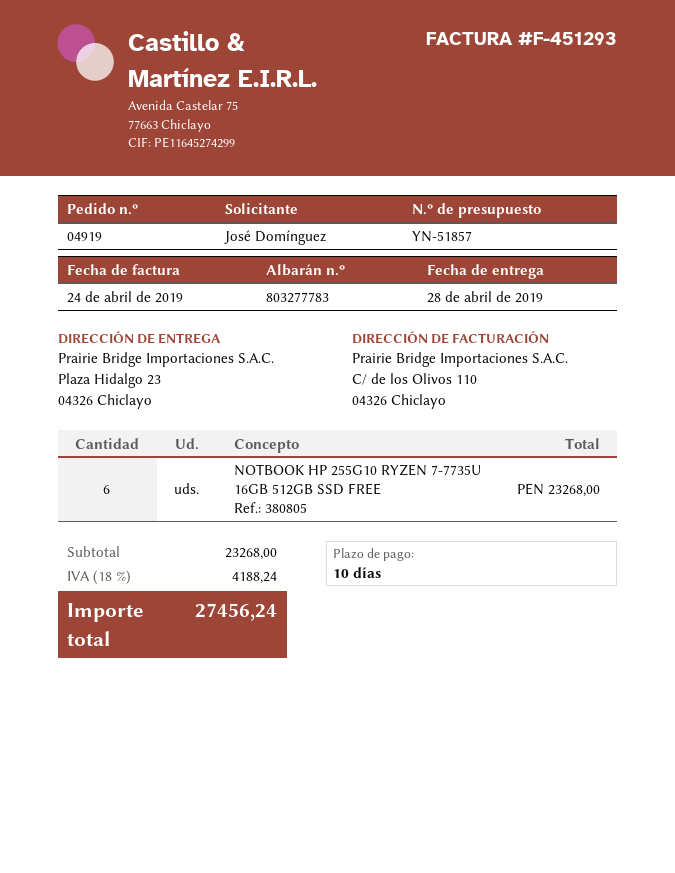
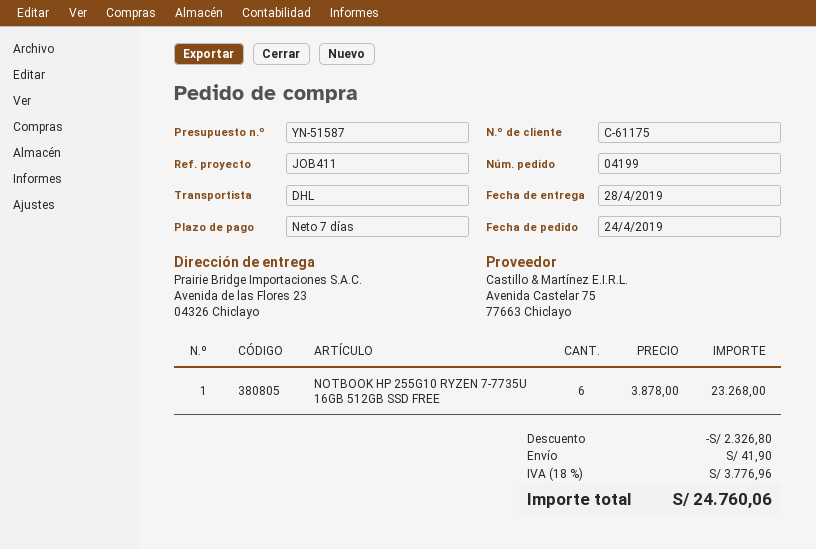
quote number: YN-51857 -> YN-51587
order number: 04919 -> 04199
payment terms: 10 days -> 7 days
ship to: Plaza Hidalgo 23, 04326 Chiclayo -> Avenida de las Flores 23, 04326 Chiclayo
discount: none -> 2326.80
shipping: none -> 41.90
tax: 18% = 4188.24 -> 18% = 3776.96
total: 27456.24 -> 24760.06

